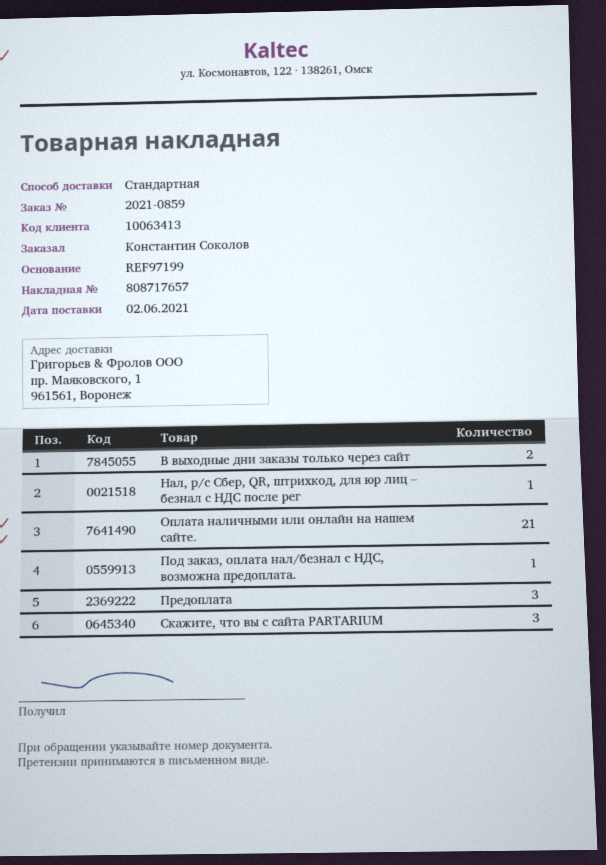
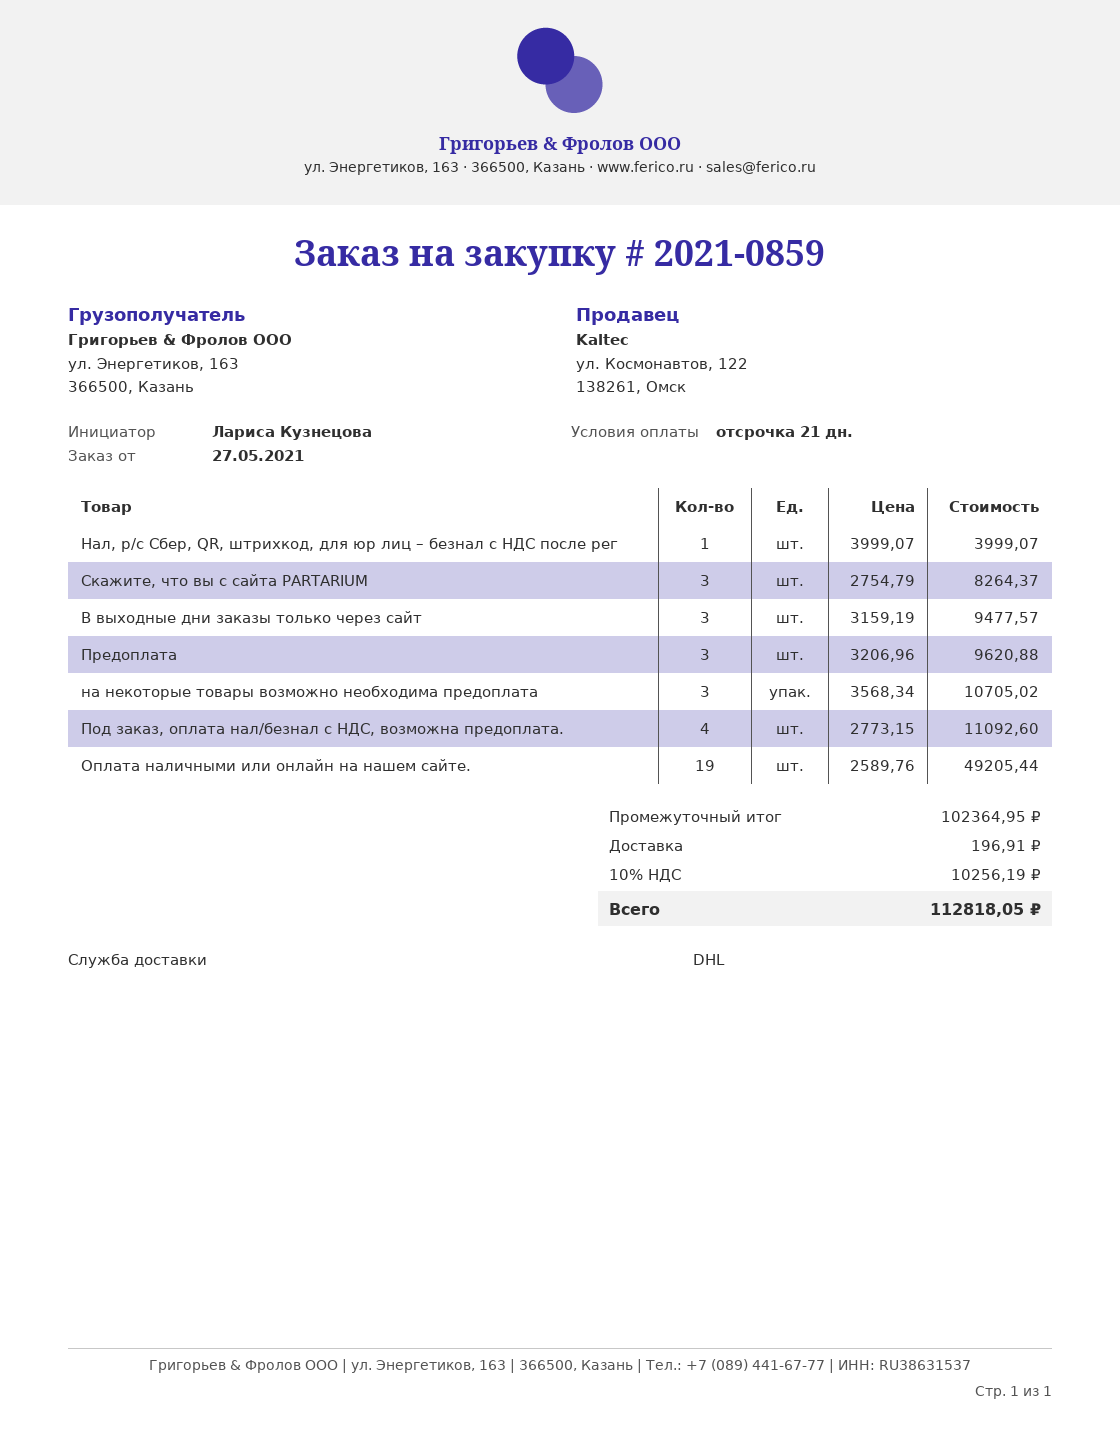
ordered by: Константин Соколов -> Лариса Кузнецова
shipping method: standard -> DHL
ship to: пр. Маяковского, 1, 961561, Воронеж -> ул. Энергетиков, 163, 366500, Казань
В выходные дни заказы только через сайт: 2 -> 3
Оплата наличными или онлайн на нашем сайте.: 21 -> 19
Под заказ, оплата нал/безнал с НДС, возможна предоплата.: 1 -> 4
на некоторые товары возможно необходима предоплата: none -> 3

